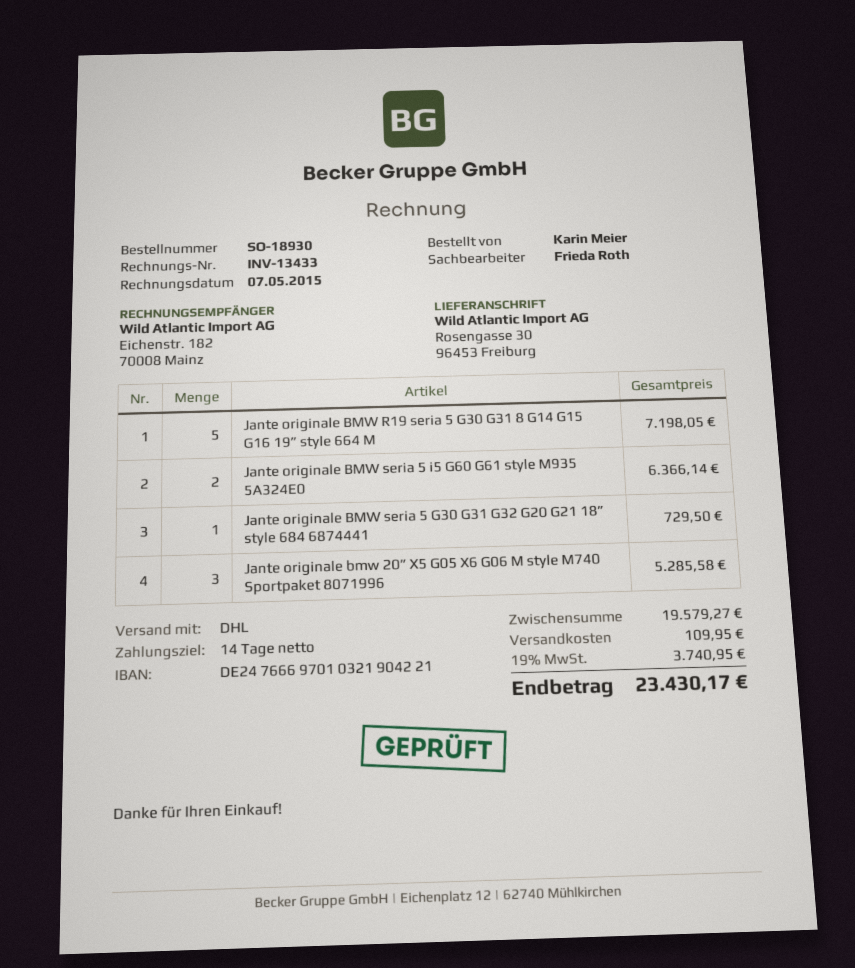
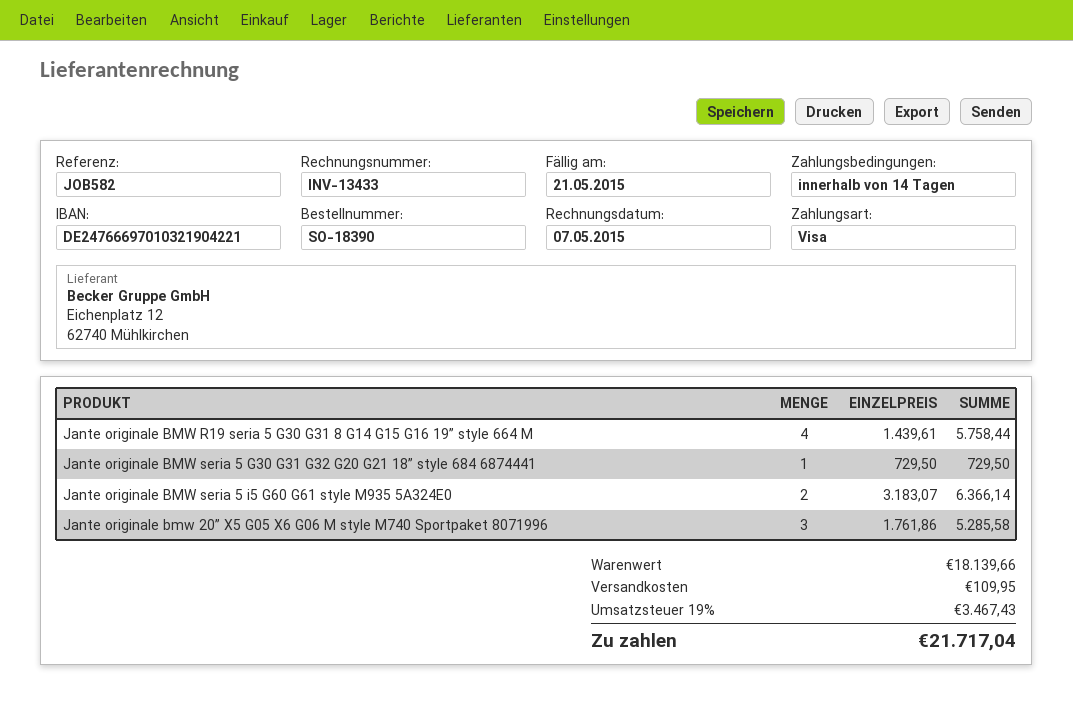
order number: SO-18930 -> SO-18390
Jante originale BMW R19 seria 5 G30 G31 8 G14 G15 G16 19” style 664 M: 5 for 7198.05 -> 4 for 5758.44
subtotal: 19579.27 -> 18139.66
tax: 19% = 3740.95 -> 19% = 3467.43
total: 23430.17 -> 21717.04

